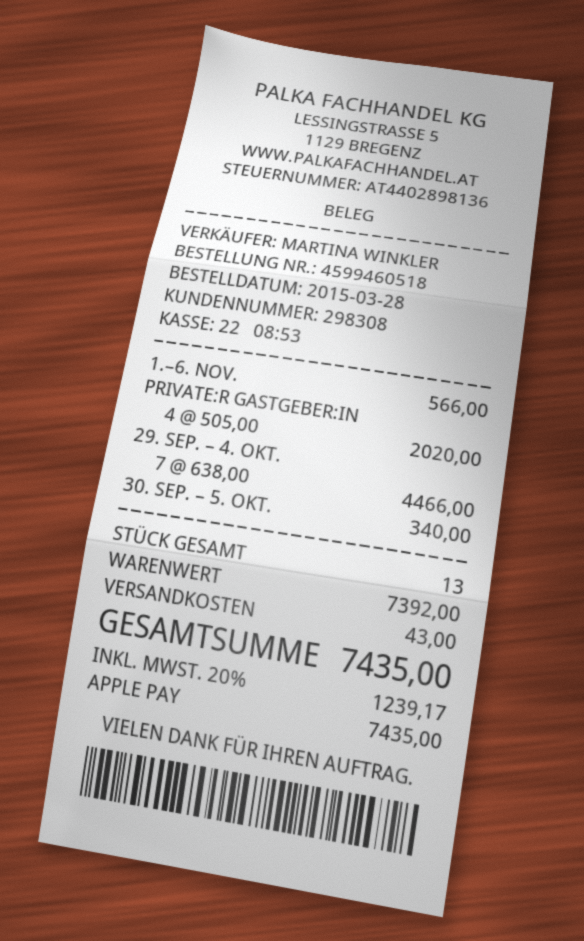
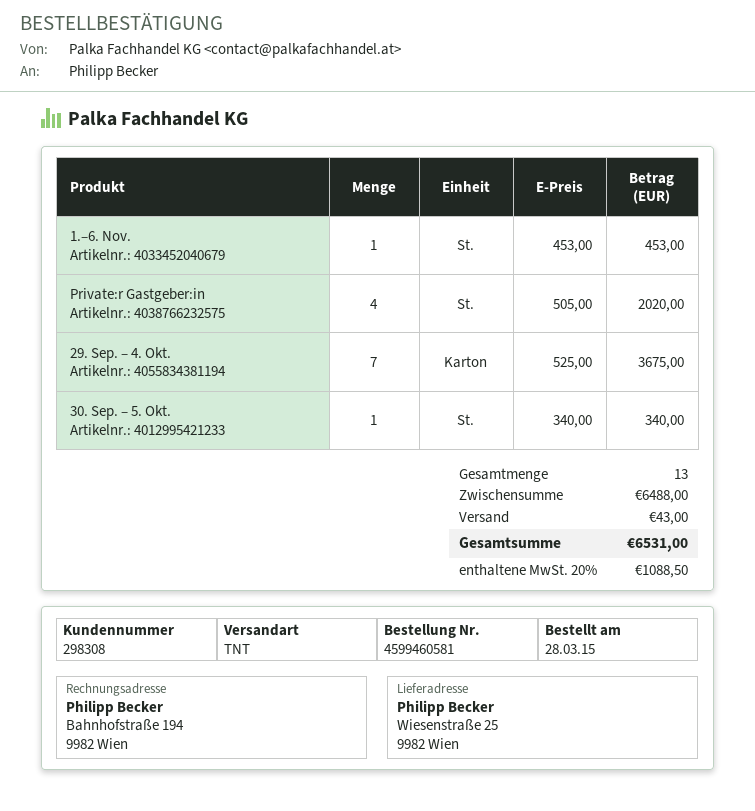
order number: 4599460518 -> 4599460581
1.–6. NOV.: 1 x 566.00 = 566.00 -> 1 x 453.00 = 453.00
29. SEP. – 4. OKT.: 7 x 638.00 = 4466.00 -> 7 x 525.00 = 3675.00
subtotal: 7392.00 -> 6488.00
tax: 20% = 1239.17 -> 20% = 1088.50
total: 7435.00 -> 6531.00

